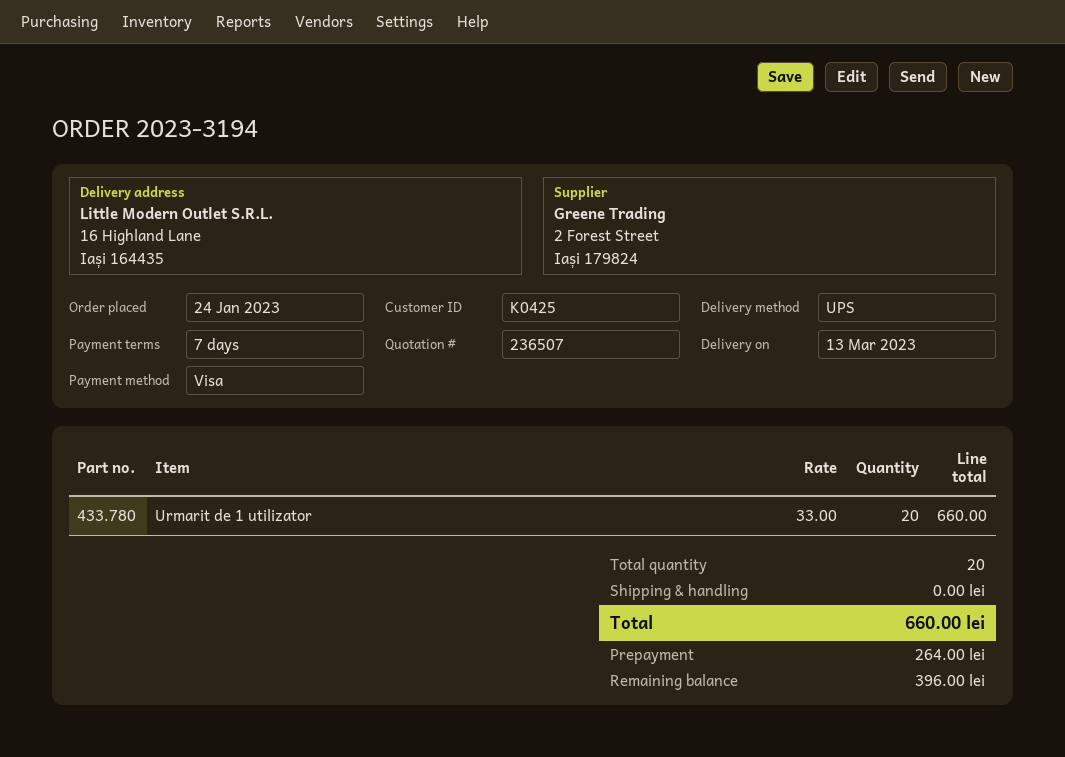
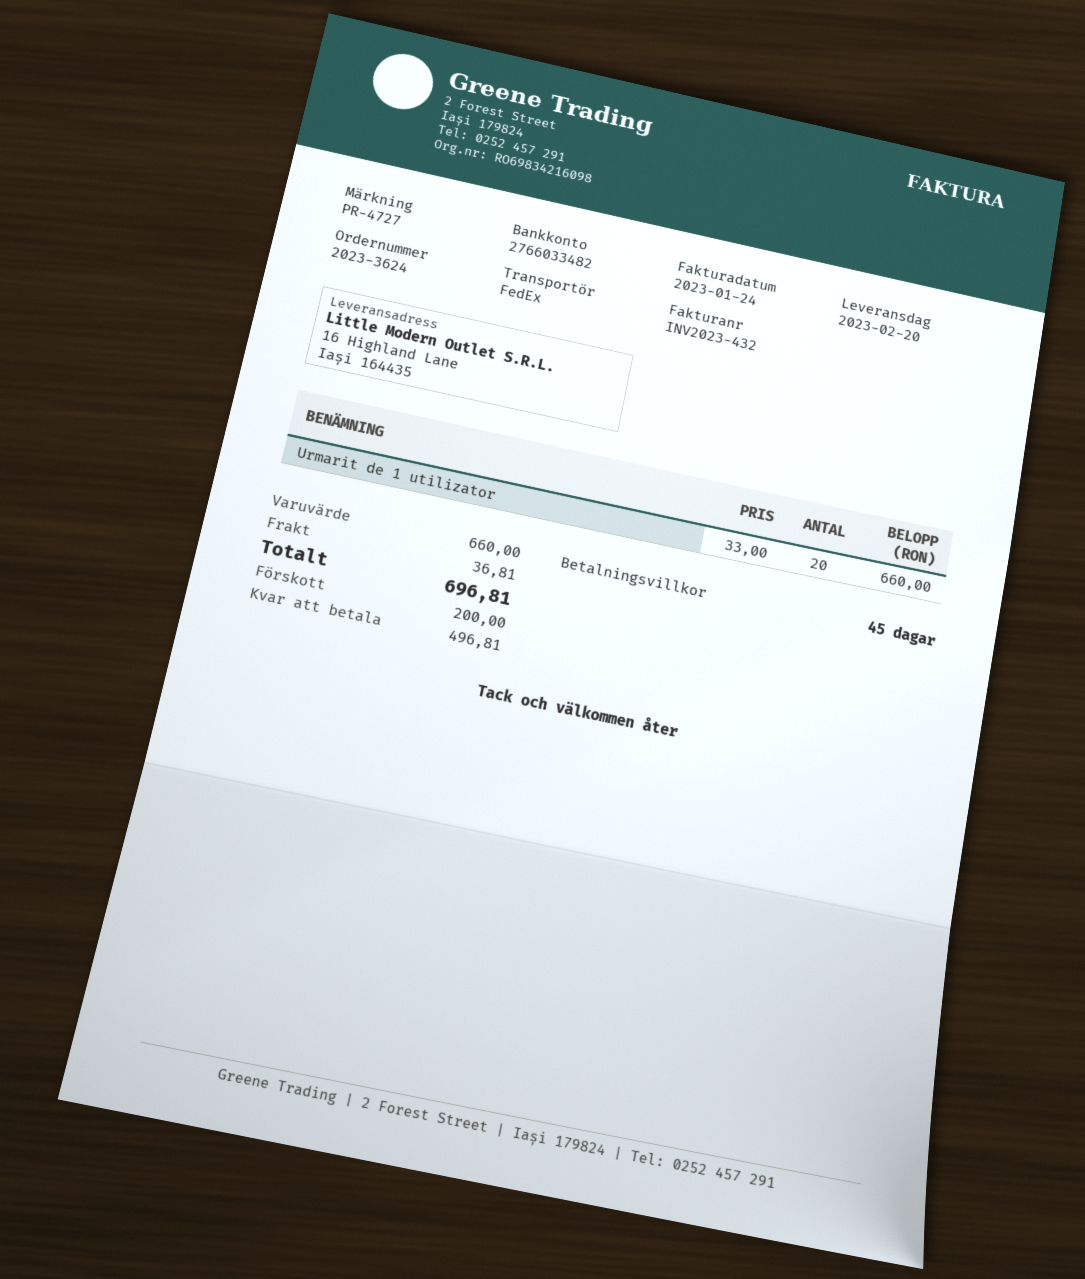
order number: 2023-3194 -> 2023-3624
delivery date: 2023-03-13 -> 2023-02-20
payment terms: 7 days -> 45 days
shipping method: UPS -> FedEx
shipping: 0.00 -> 36.81
total: 660.00 -> 696.81
deposit: 264.00 -> 200.00
balance: 396.00 -> 496.81

